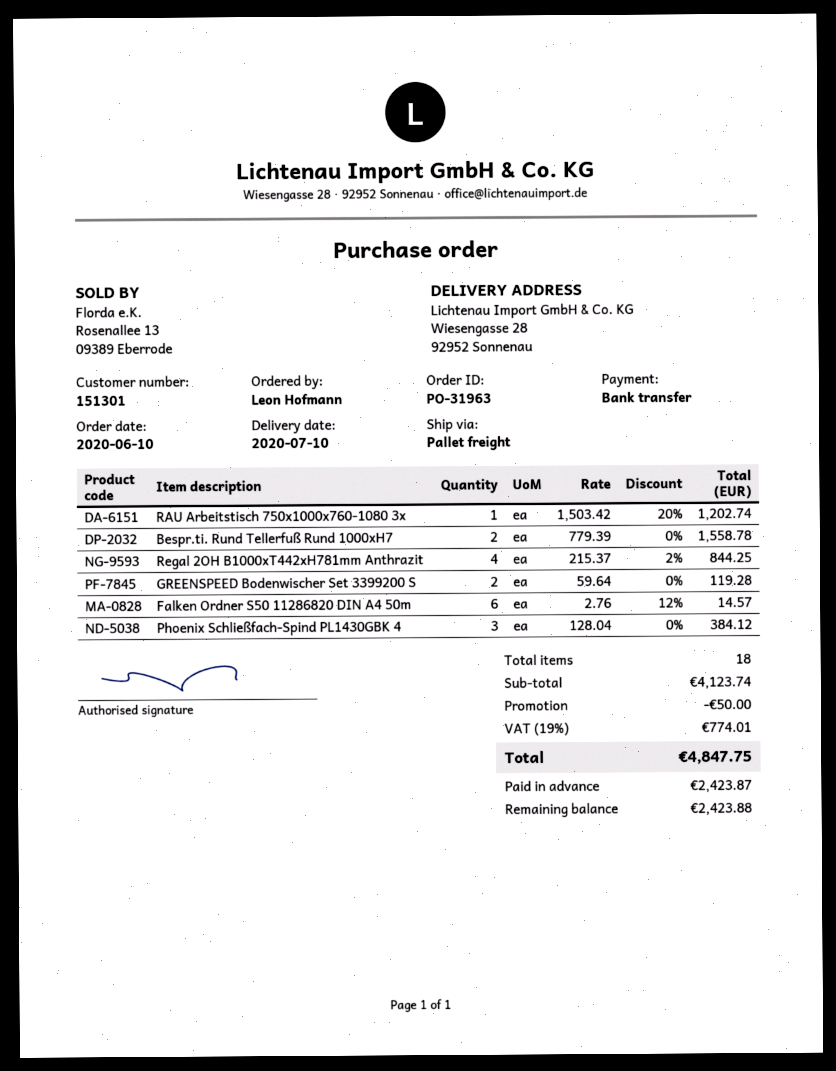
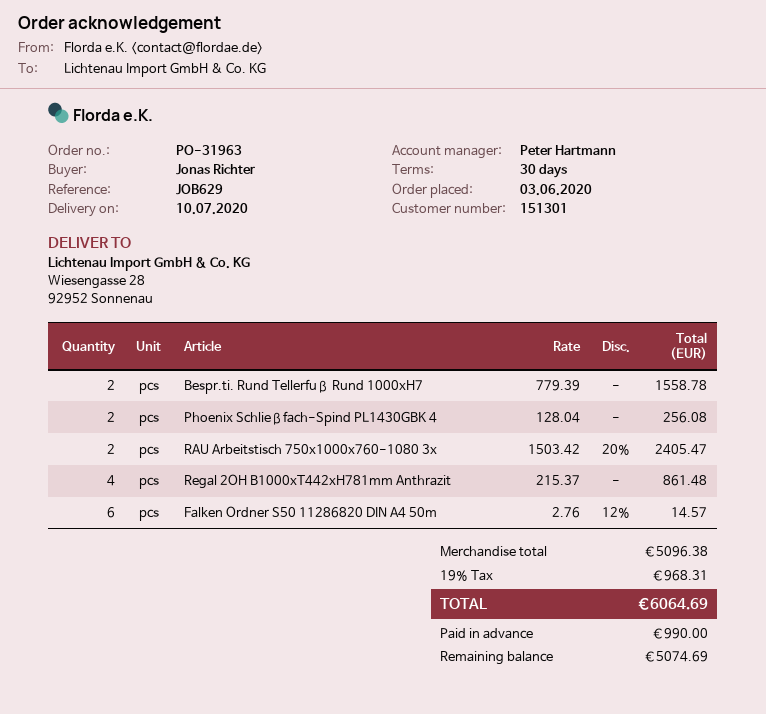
order date: 2020-06-10 -> 2020-06-03
ordered by: Leon Hofmann -> Jonas Richter
RAU Arbeitstisch 750x1000x760-1080 3x: 1 x 1503.42 - 20% = 1202.74 -> 2 x 1503.42 - 20% = 2405.47
Regal 2OH B1000xT442xH781mm Anthrazit: 4 x 215.37 - 2% = 844.25 -> 4 x 215.37 = 861.48
GREENSPEED Bodenwischer Set 3399200 S: 2 x 59.64 = 119.28 -> none
Phoenix Schließfach-Spind PL1430GBK 4: 3 x 128.04 = 384.12 -> 2 x 128.04 = 256.08
subtotal: 4123.74 -> 5096.38
discount: 50.00 -> none
tax: 19% = 774.01 -> 19% = 968.31
total: 4847.75 -> 6064.69
deposit: 2423.87 -> 990.00
balance: 2423.88 -> 5074.69

